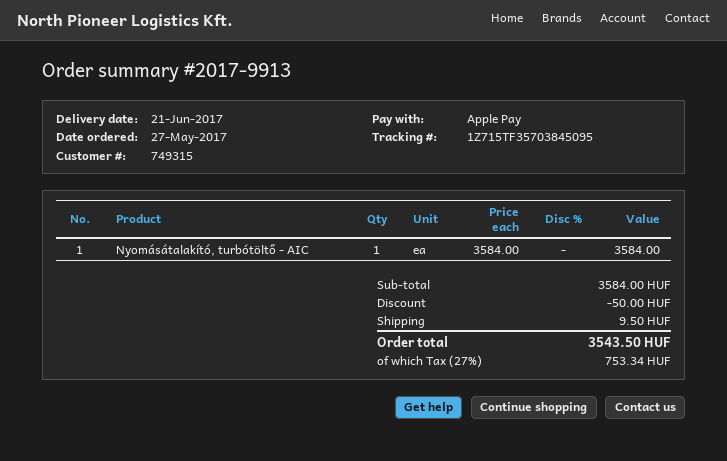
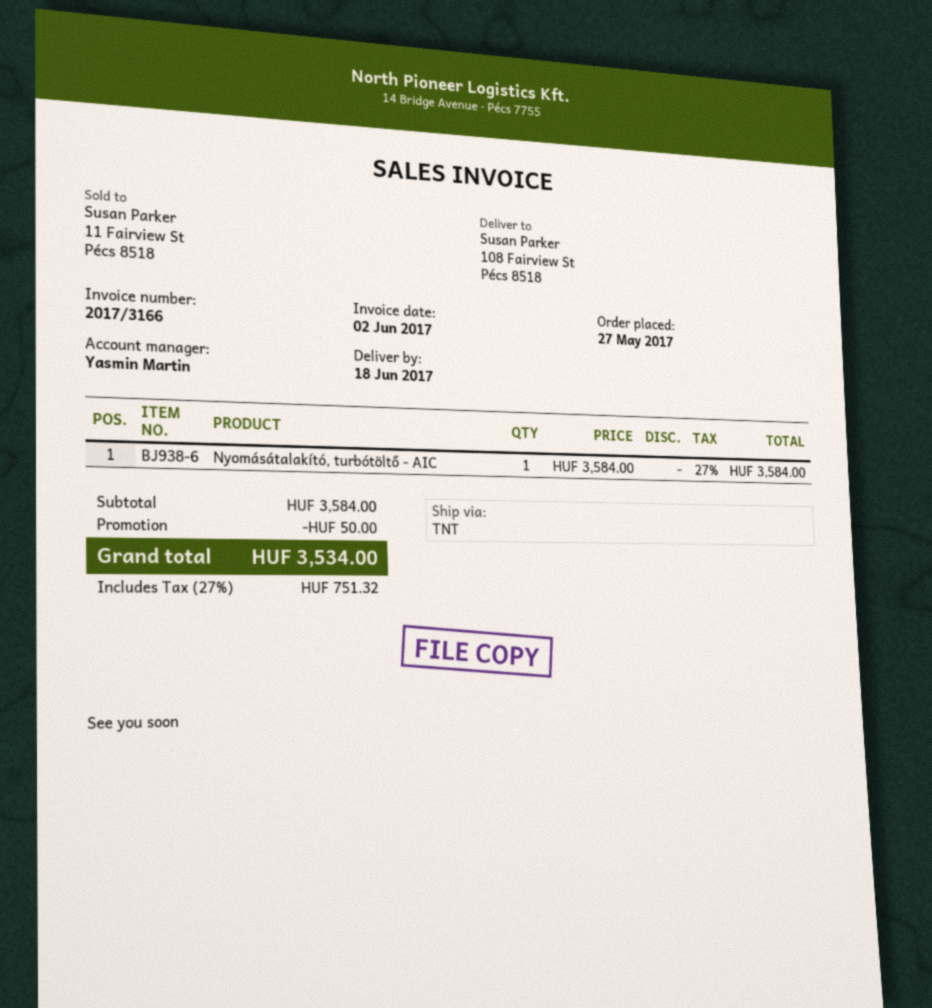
delivery date: 2017-06-21 -> 2017-06-18
shipping: 9.50 -> none
tax: 27% = 753.34 -> 27% = 751.32
total: 3543.50 -> 3534.00

